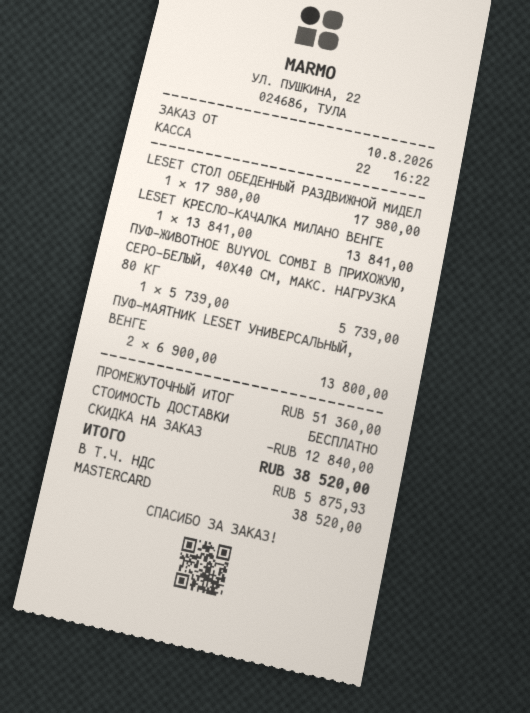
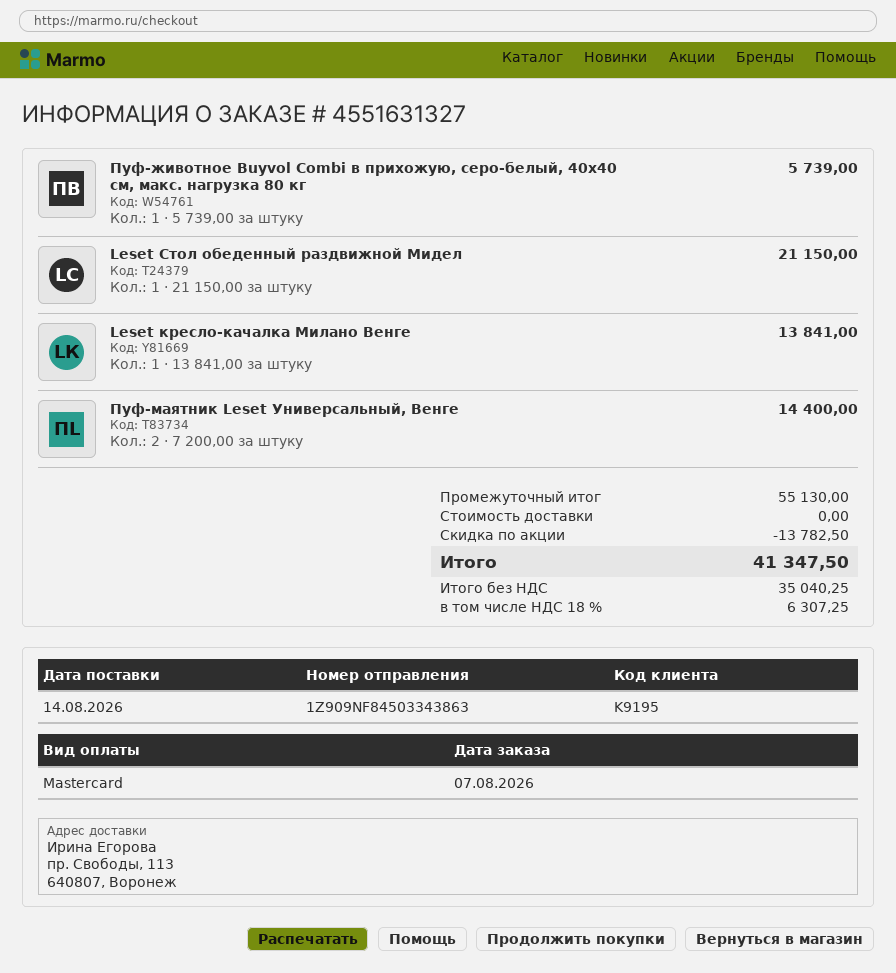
order date: 2026-08-10 -> 2026-08-07
LESET СТОЛ ОБЕДЕННЫЙ РАЗДВИЖНОЙ МИДЕЛ: 1 x 17980.00 = 17980.00 -> 1 x 21150.00 = 21150.00
ПУФ-МАЯТНИК LESET УНИВЕРСАЛЬНЫЙ, ВЕНГЕ: 2 x 6900.00 = 13800.00 -> 2 x 7200.00 = 14400.00
subtotal: 51360.00 -> 55130.00
discount: 12840.00 -> 13782.50
tax: 5875.93 -> 6307.25
total: 38520.00 -> 41347.50

